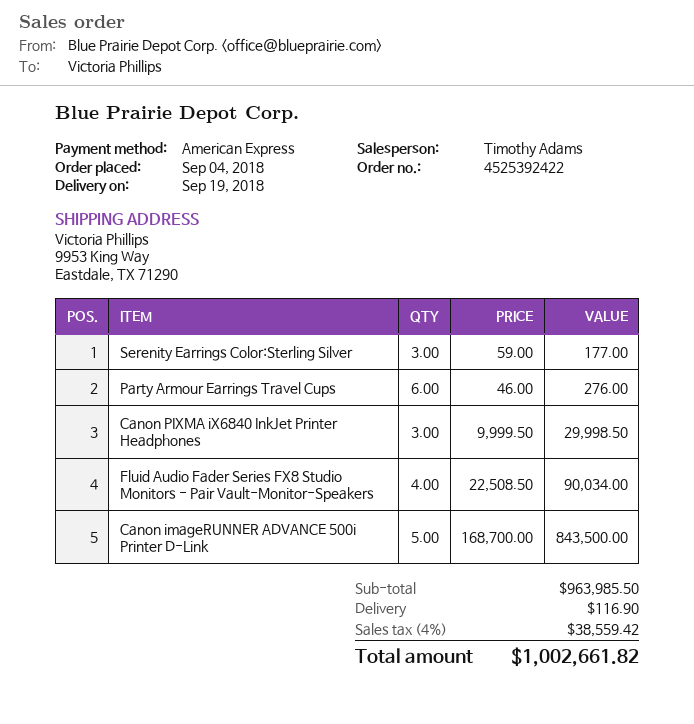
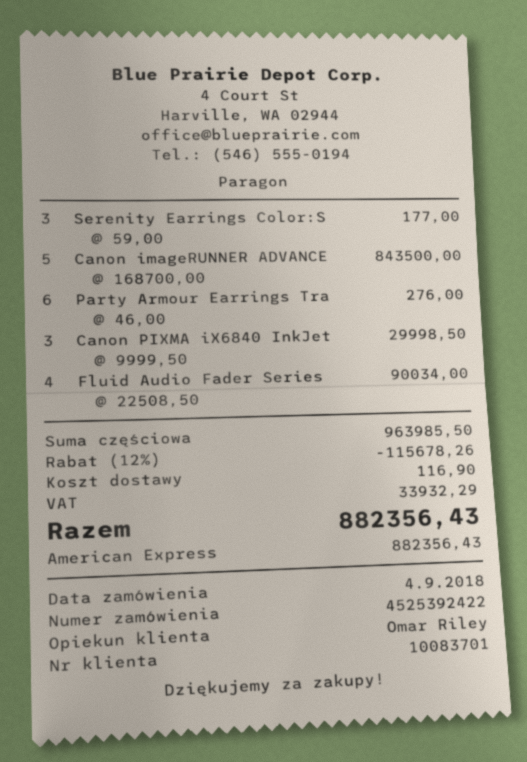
sales rep: Timothy Adams -> Omar Riley
discount: none -> 12% = 115678.26
tax: 38559.42 -> 33932.29
total: 1002661.82 -> 882356.43

